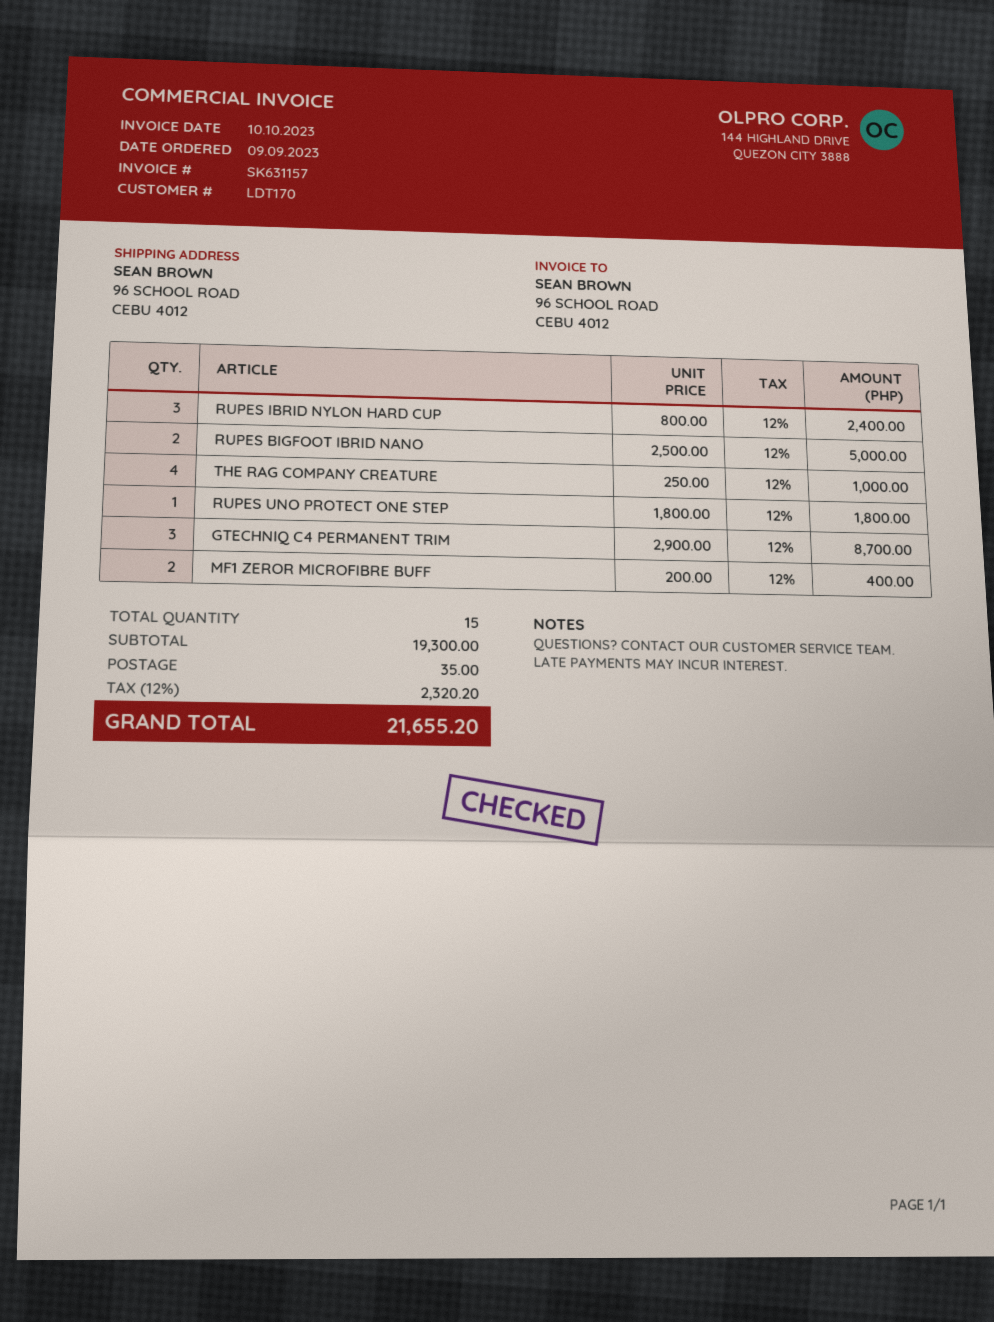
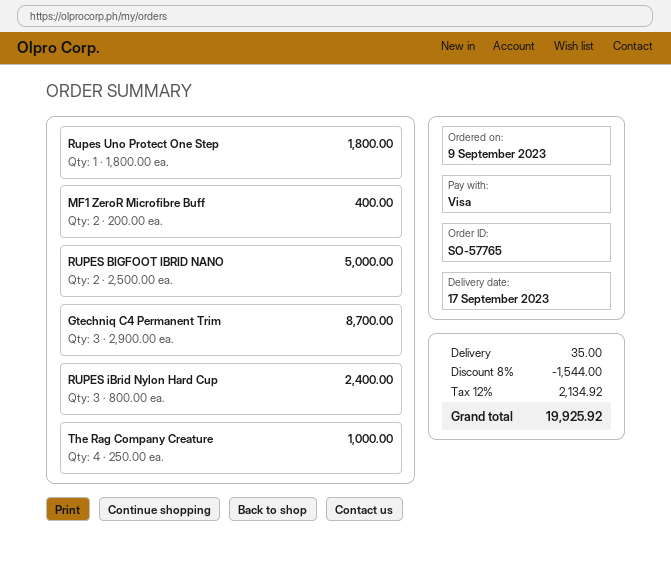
discount: none -> 8% = 1544.00
tax: 12% = 2320.20 -> 12% = 2134.92
total: 21655.20 -> 19925.92

